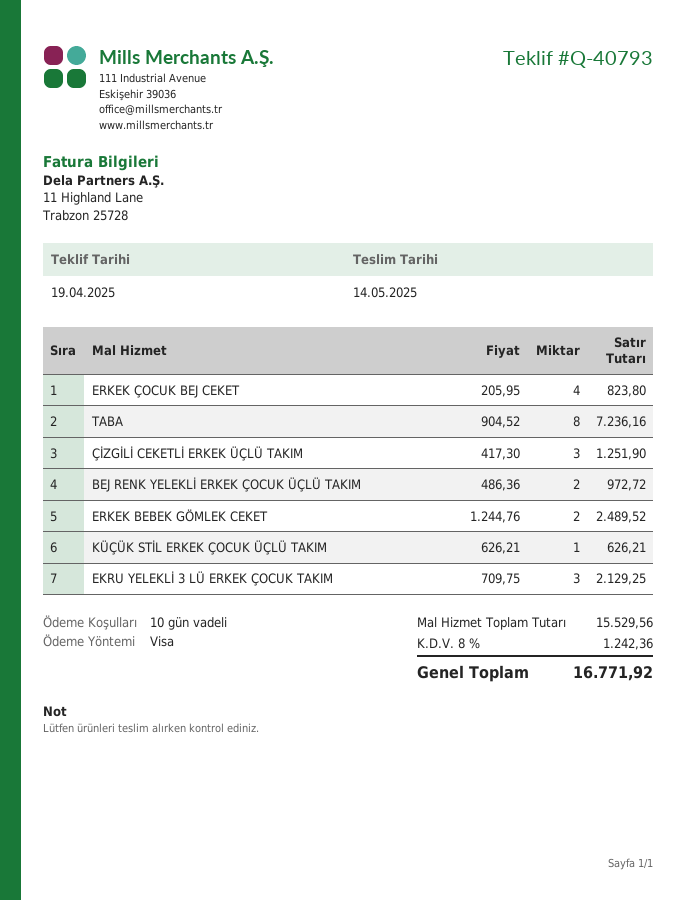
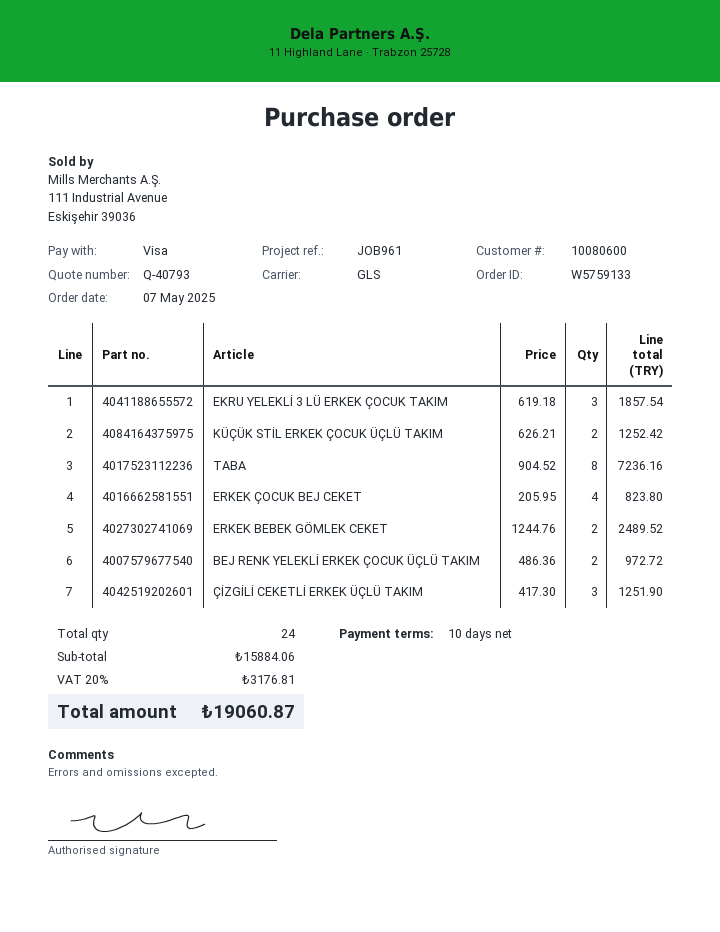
KÜÇÜK STİL ERKEK ÇOCUK ÜÇLÜ TAKIM: 1 x 626.21 = 626.21 -> 2 x 626.21 = 1252.42
EKRU YELEKLİ 3 LÜ ERKEK ÇOCUK TAKIM: 3 x 709.75 = 2129.25 -> 3 x 619.18 = 1857.54
subtotal: 15529.56 -> 15884.06
tax: 8% = 1242.36 -> 20% = 3176.81
total: 16771.92 -> 19060.87

